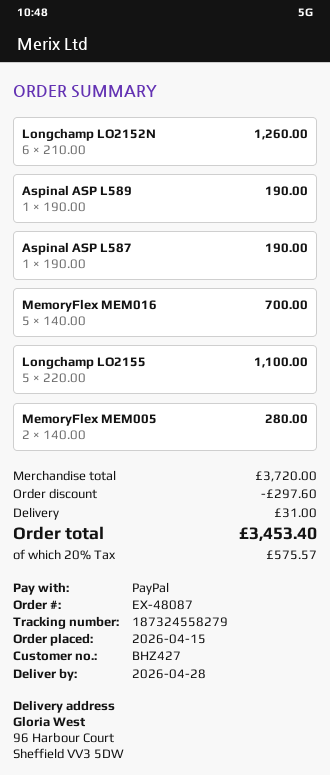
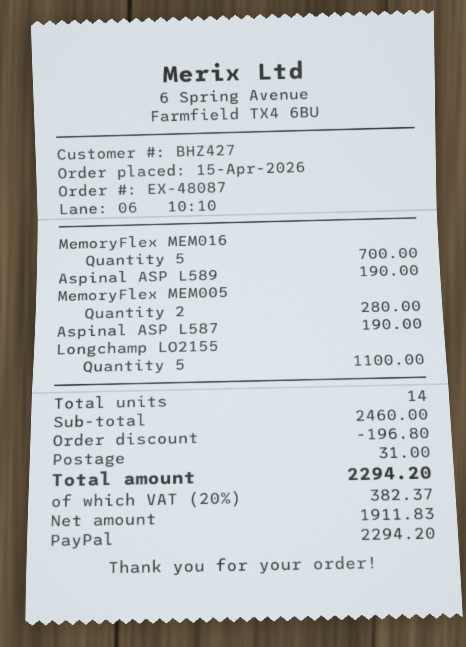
Longchamp LO2152N: 6 for 1260.00 -> none
subtotal: 3720.00 -> 2460.00
discount: 297.60 -> 196.80
tax: 20% = 575.57 -> 20% = 382.37
total: 3453.40 -> 2294.20

